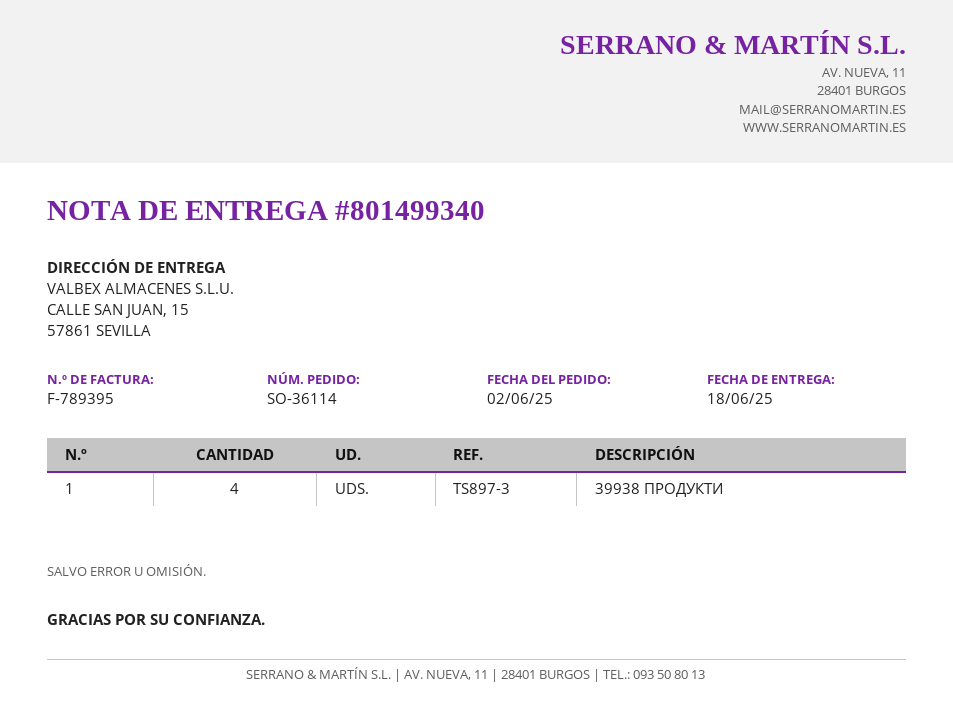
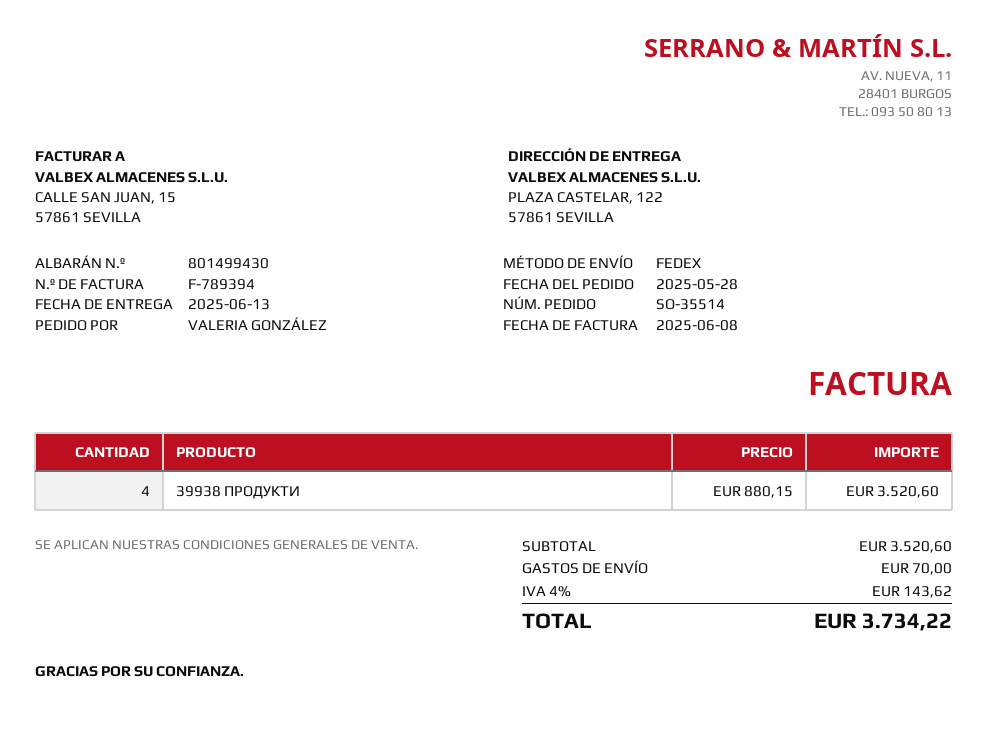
order number: SO-36114 -> SO-35514
order date: 2025-06-02 -> 2025-05-28
delivery note number: 801499340 -> 801499430
delivery date: 2025-06-18 -> 2025-06-13
invoice number: F-789395 -> F-789394
ship to: CALLE SAN JUAN, 15, 57861 SEVILLA -> PLAZA CASTELAR, 122, 57861 SEVILLA

